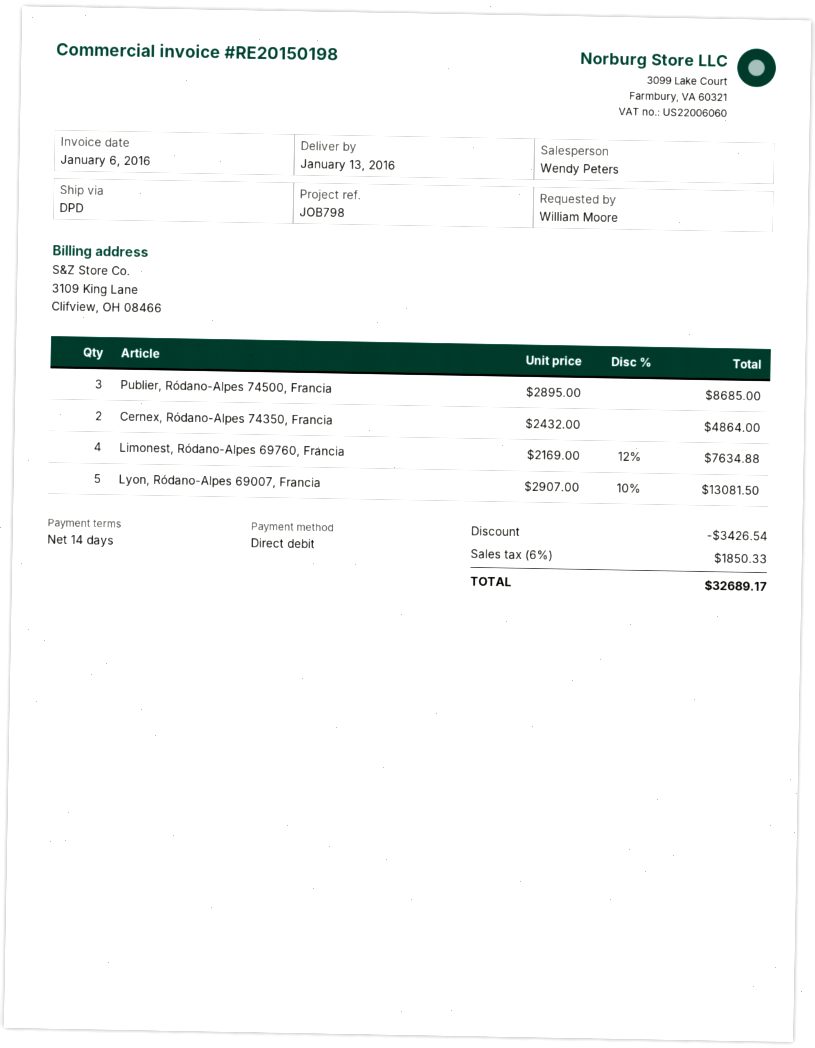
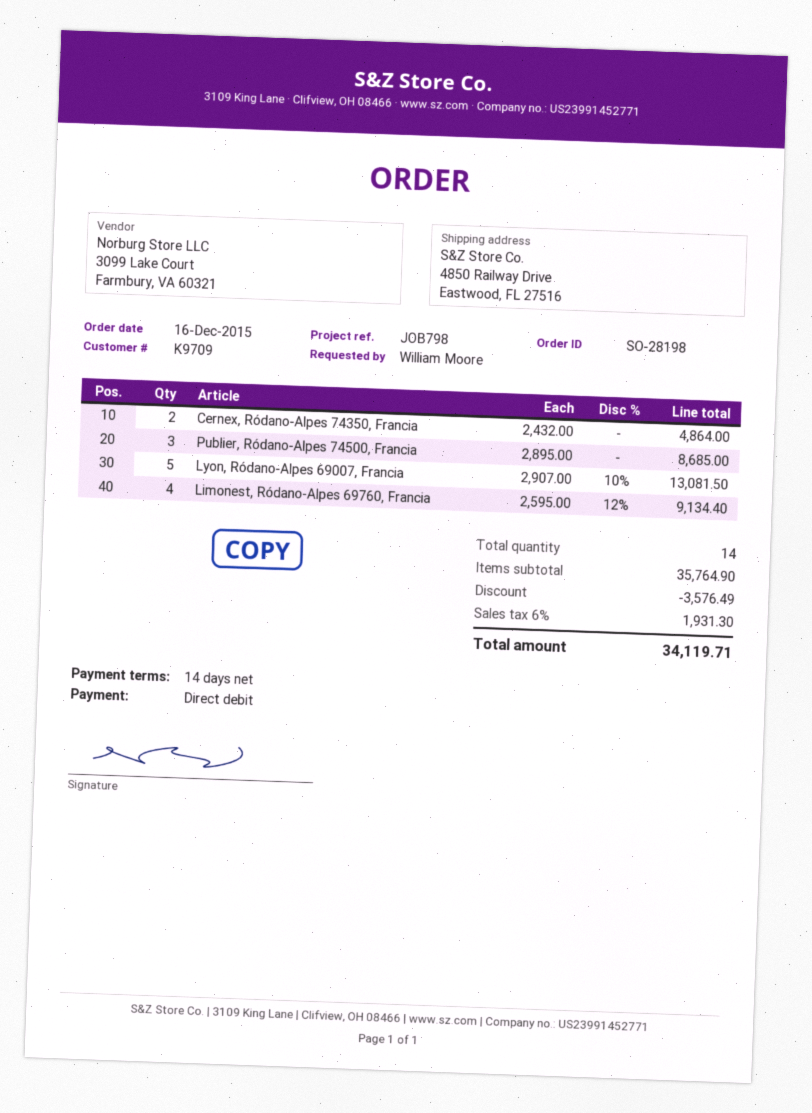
Limonest, Ródano-Alpes 69760, Francia: 4 x 2169.00 - 12% = 7634.88 -> 4 x 2595.00 - 12% = 9134.40
discount: 3426.54 -> 3576.49
tax: 6% = 1850.33 -> 6% = 1931.30
total: 32689.17 -> 34119.71

